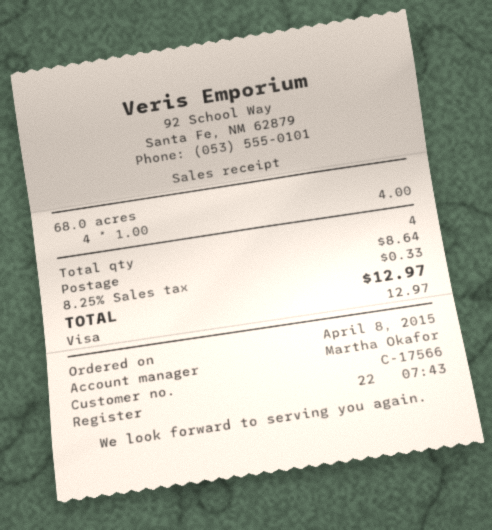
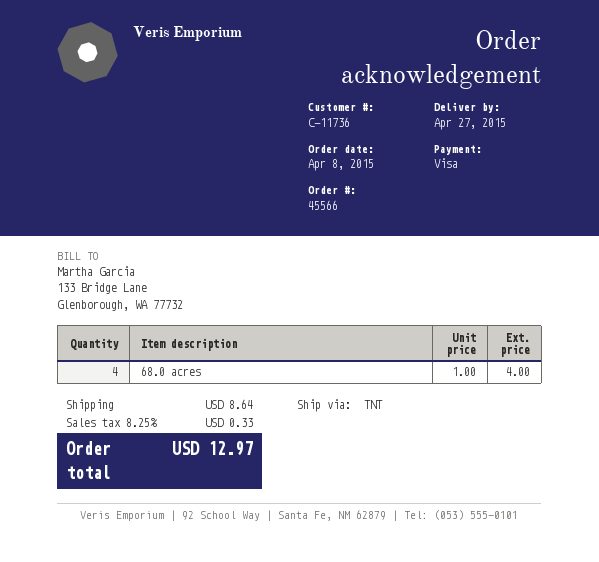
customer number: C-17566 -> C-11736

